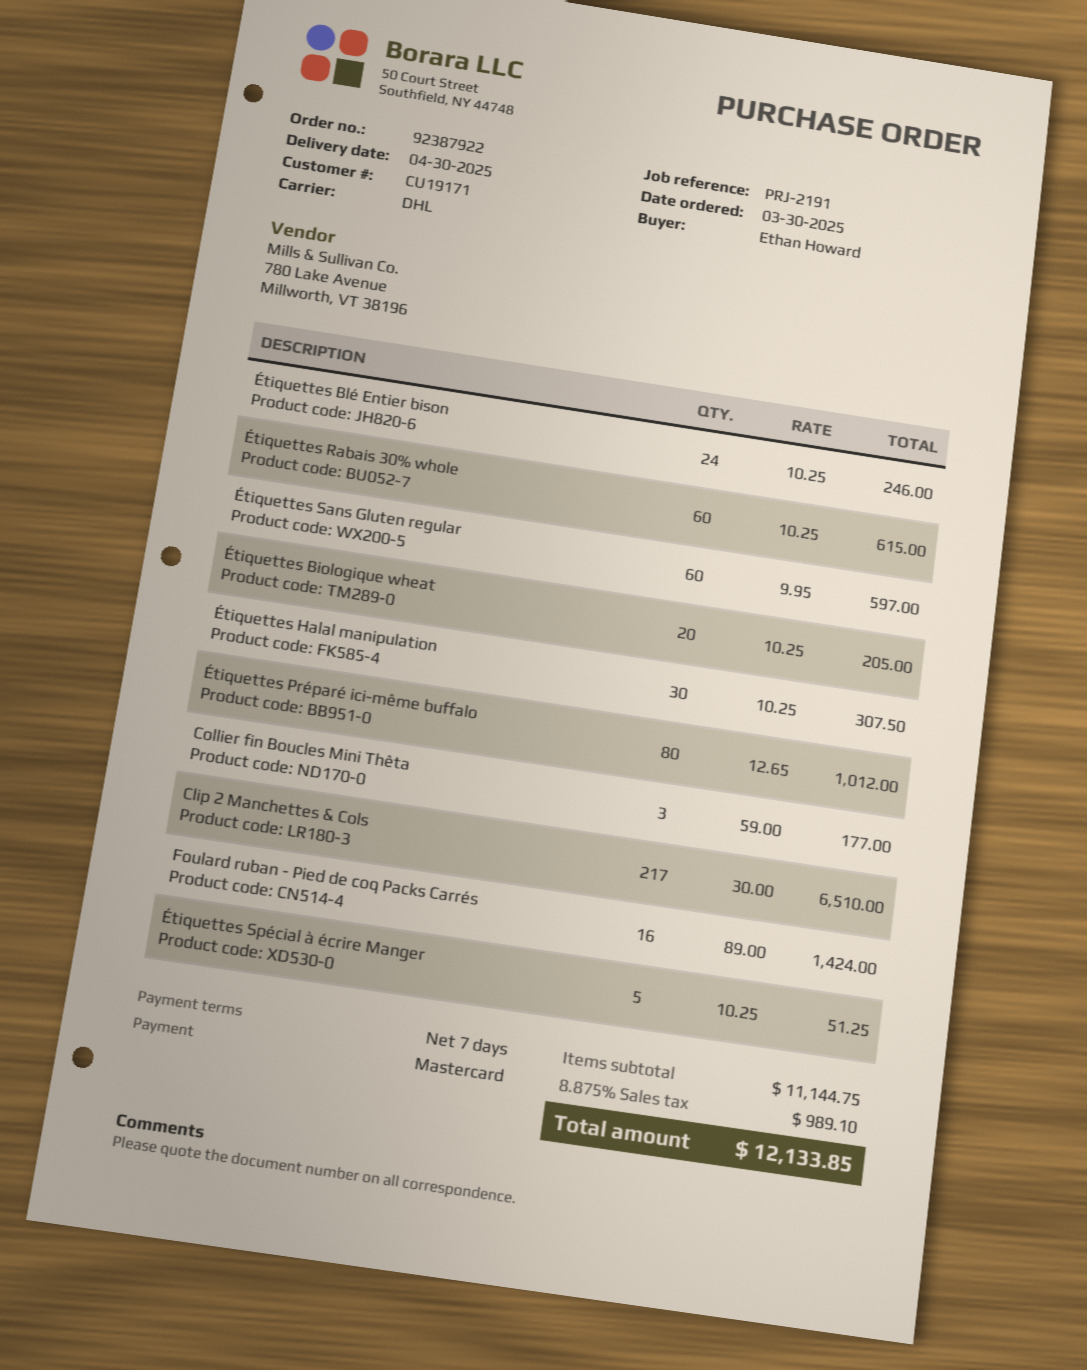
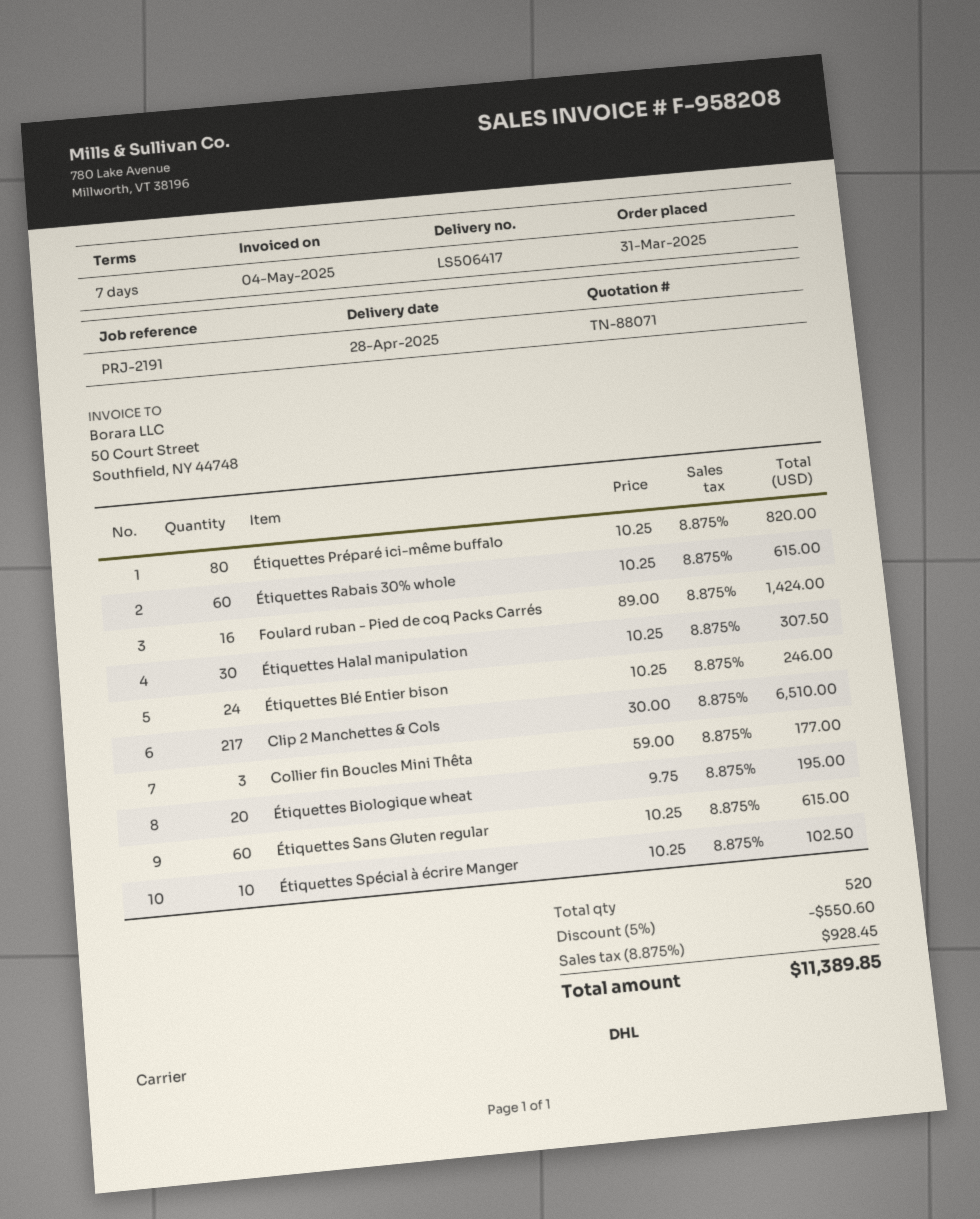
order date: 2025-03-30 -> 2025-03-31
delivery date: 2025-04-30 -> 2025-04-28
Étiquettes Sans Gluten regular: 60 x 9.95 = 597.00 -> 60 x 10.25 = 615.00
Étiquettes Biologique wheat: 20 x 10.25 = 205.00 -> 20 x 9.75 = 195.00
Étiquettes Préparé ici-même buffalo: 80 x 12.65 = 1012.00 -> 80 x 10.25 = 820.00
Étiquettes Spécial à écrire Manger: 5 x 10.25 = 51.25 -> 10 x 10.25 = 102.50
discount: none -> 5% = 550.60
tax: 8.875% = 989.10 -> 8.875% = 928.45
total: 12133.85 -> 11389.85

